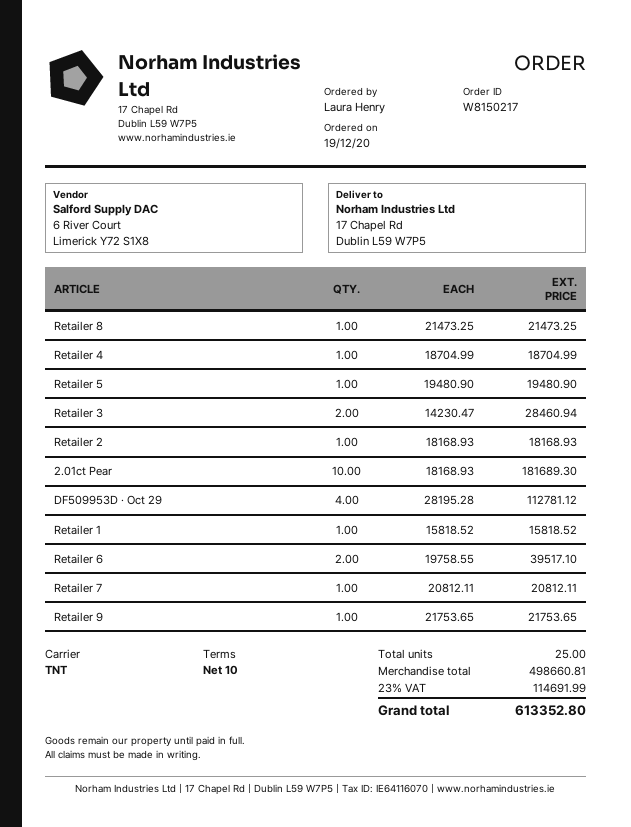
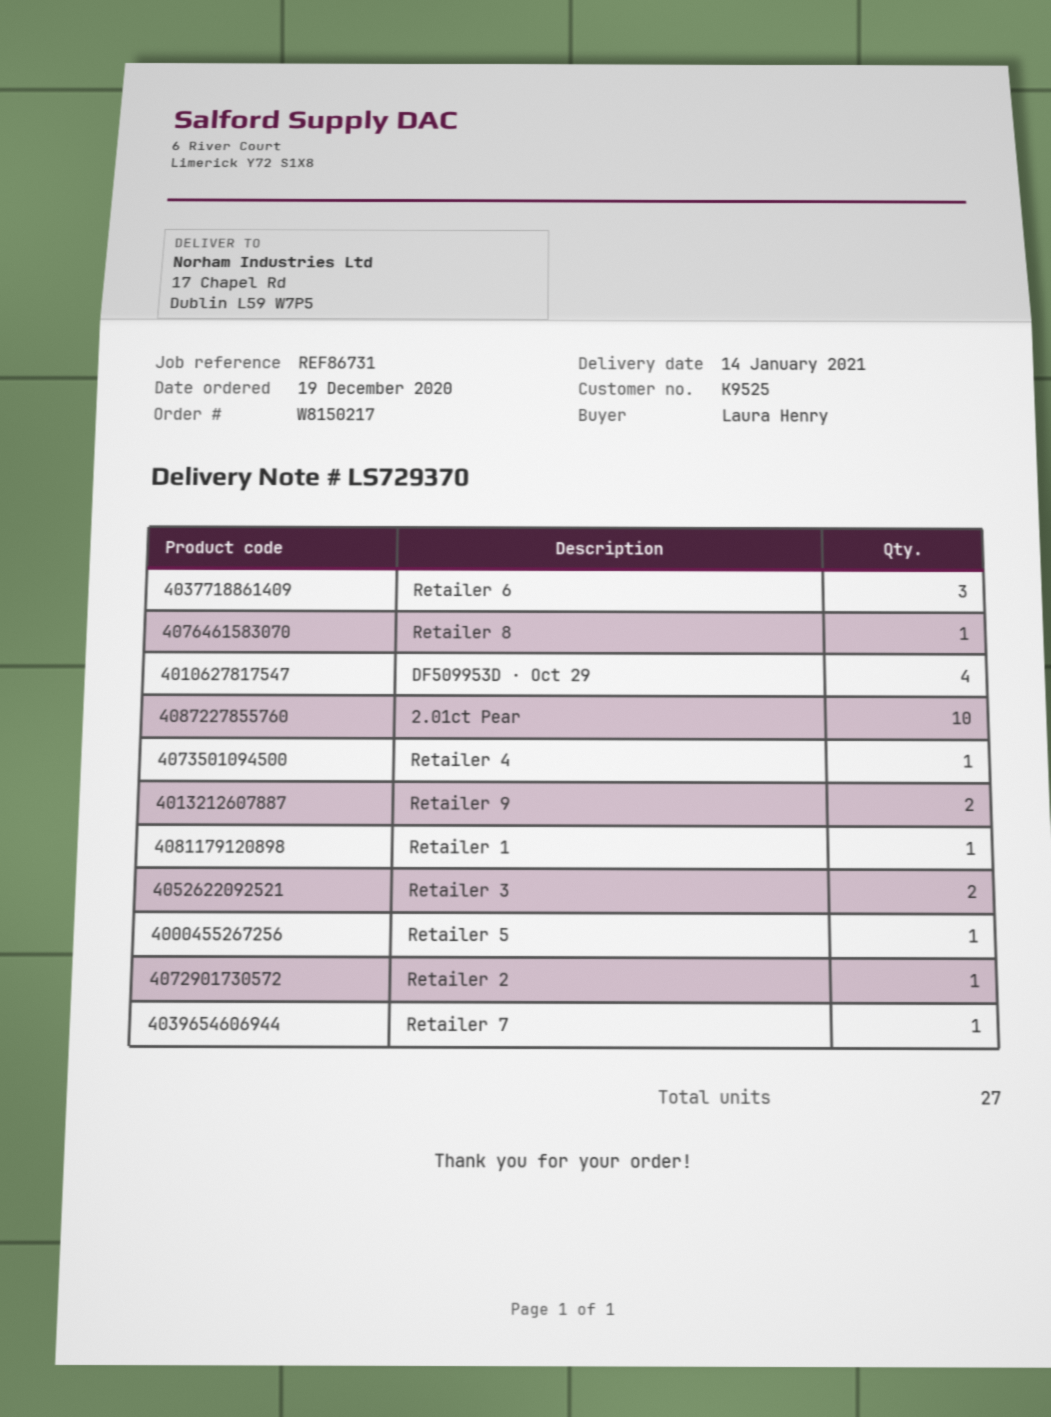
Retailer 6: 2 -> 3
Retailer 9: 1 -> 2
total quantity: 25 -> 27

